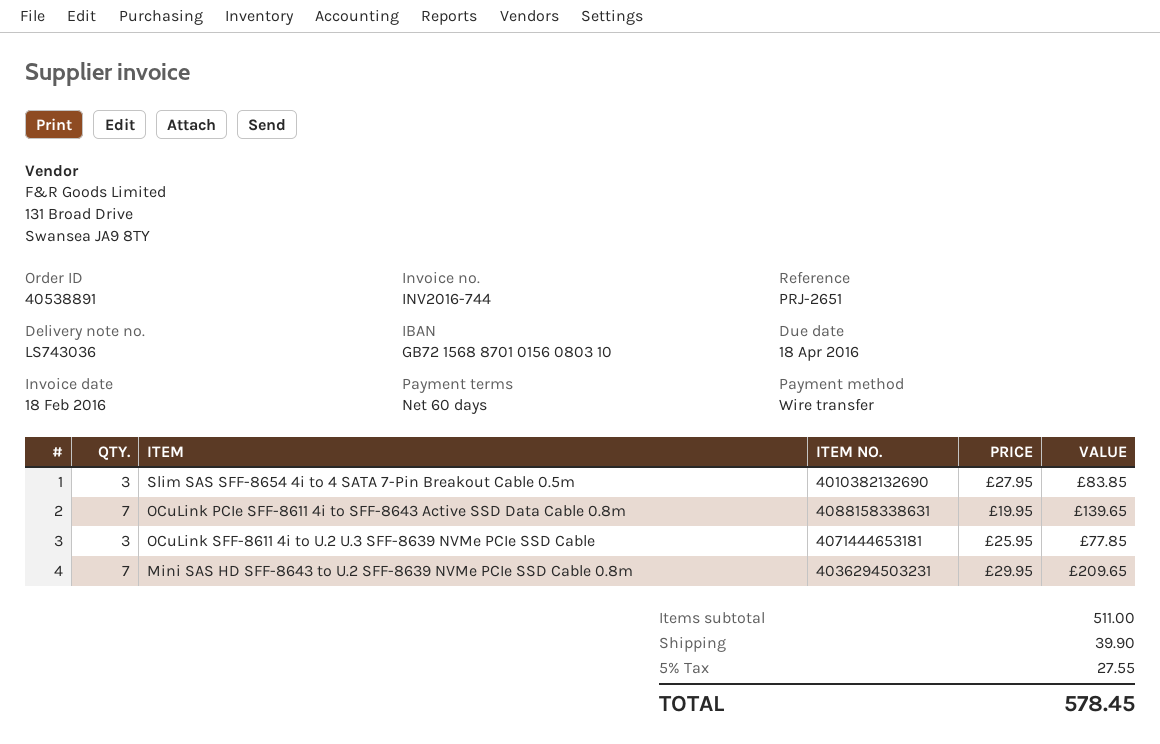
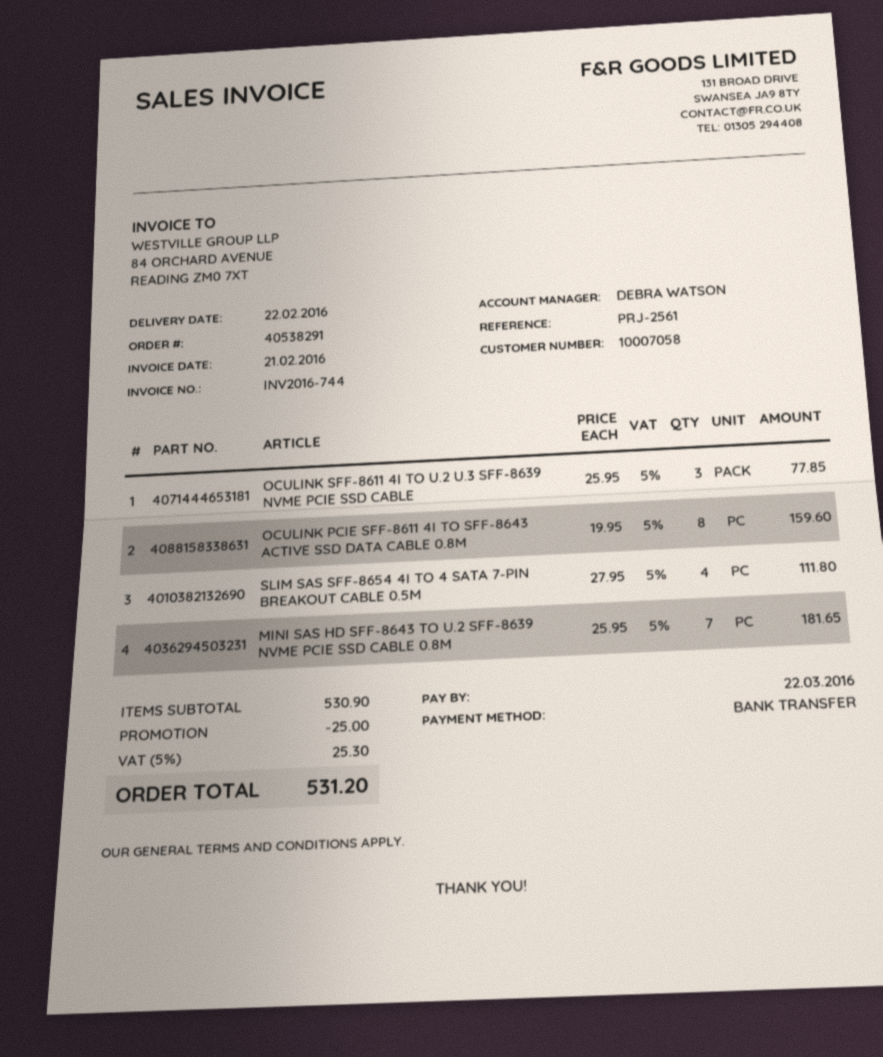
order number: 40538891 -> 40538291
invoice date: 2016-02-18 -> 2016-02-21
due date: 2016-04-18 -> 2016-03-22
reference: PRJ-2651 -> PRJ-2561
Slim SAS SFF-8654 4i to 4 SATA 7-Pin Breakout Cable 0.5m: 3 x 27.95 = 83.85 -> 4 x 27.95 = 111.80
OCuLink PCIe SFF-8611 4i to SFF-8643 Active SSD Data Cable 0.8m: 7 x 19.95 = 139.65 -> 8 x 19.95 = 159.60
Mini SAS HD SFF-8643 to U.2 SFF-8639 NVMe PCIe SSD Cable 0.8m: 7 x 29.95 = 209.65 -> 7 x 25.95 = 181.65
subtotal: 511.00 -> 530.90
discount: none -> 25.00
shipping: 39.90 -> none
tax: 5% = 27.55 -> 5% = 25.30
total: 578.45 -> 531.20

